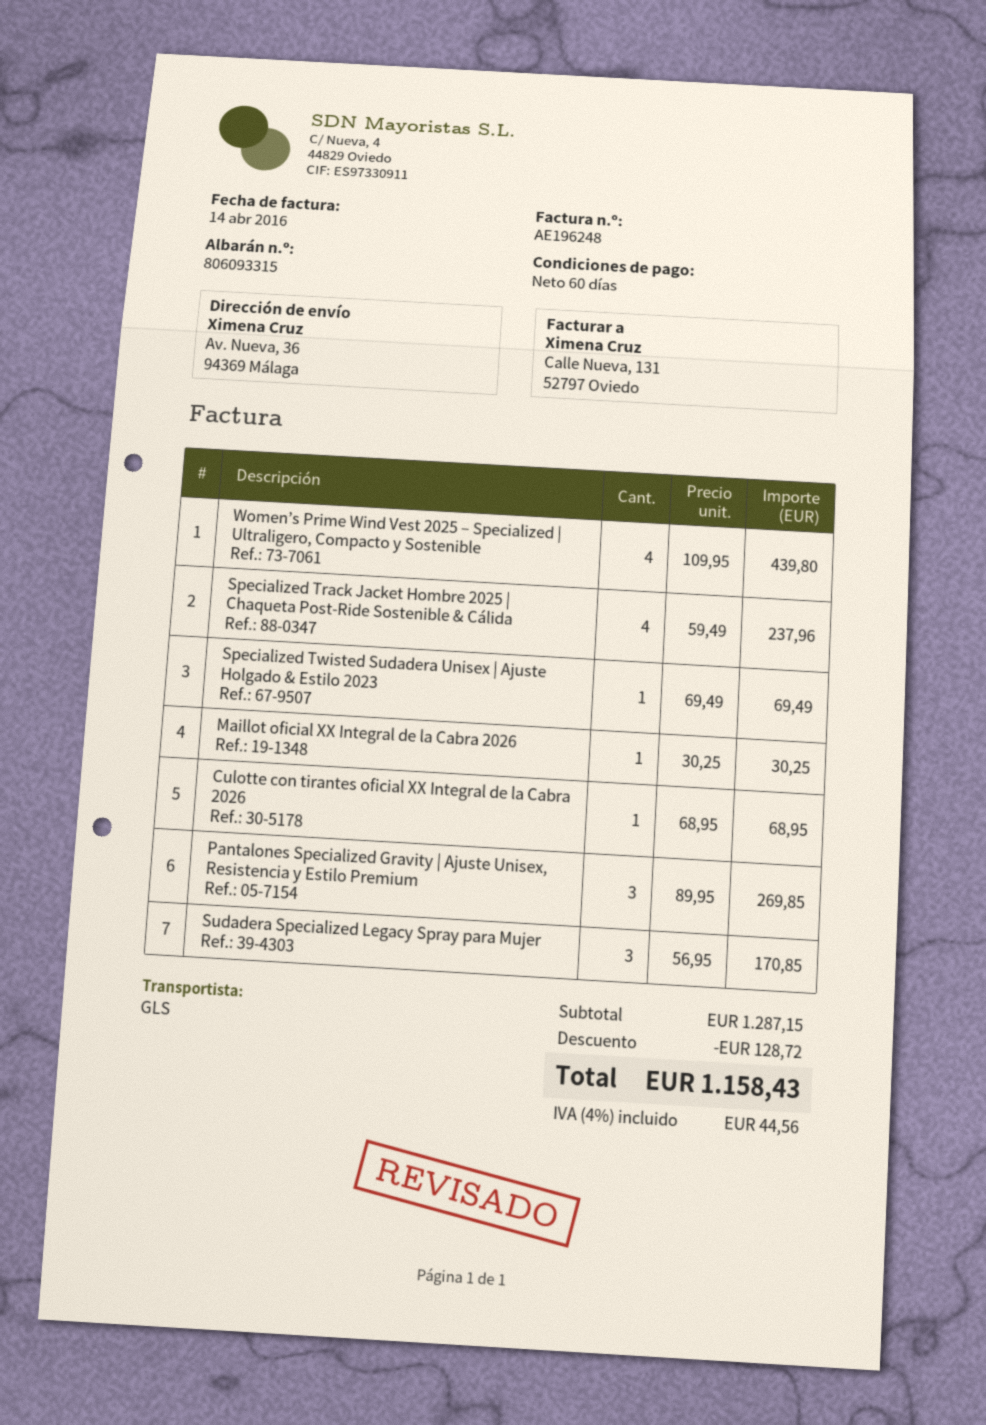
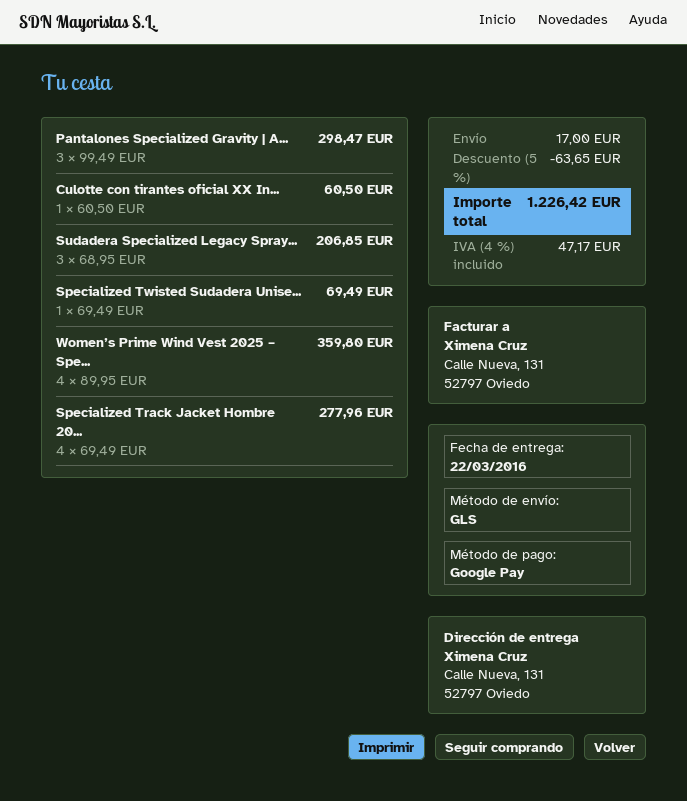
ship to: Av. Nueva, 36, 94369 Málaga -> Calle Nueva, 131, 52797 Oviedo
Women’s Prime Wind Vest 2025 – Specialized | Ultraligero, Compacto y Sostenible: 4 x 109.95 = 439.80 -> 4 x 89.95 = 359.80
Specialized Track Jacket Hombre 2025 | Chaqueta Post-Ride Sostenible & Cálida: 4 x 59.49 = 237.96 -> 4 x 69.49 = 277.96
Maillot oficial XX Integral de la Cabra 2026: 1 x 30.25 = 30.25 -> none
Culotte con tirantes oficial XX Integral de la Cabra 2026: 1 x 68.95 = 68.95 -> 1 x 60.50 = 60.50
Pantalones Specialized Gravity | Ajuste Unisex, Resistencia y Estilo Premium: 3 x 89.95 = 269.85 -> 3 x 99.49 = 298.47
Sudadera Specialized Legacy Spray para Mujer: 3 x 56.95 = 170.85 -> 3 x 68.95 = 206.85
discount: 128.72 -> 63.65
shipping: none -> 17.00
tax: 4% = 44.56 -> 4% = 47.17
total: 1158.43 -> 1226.42

